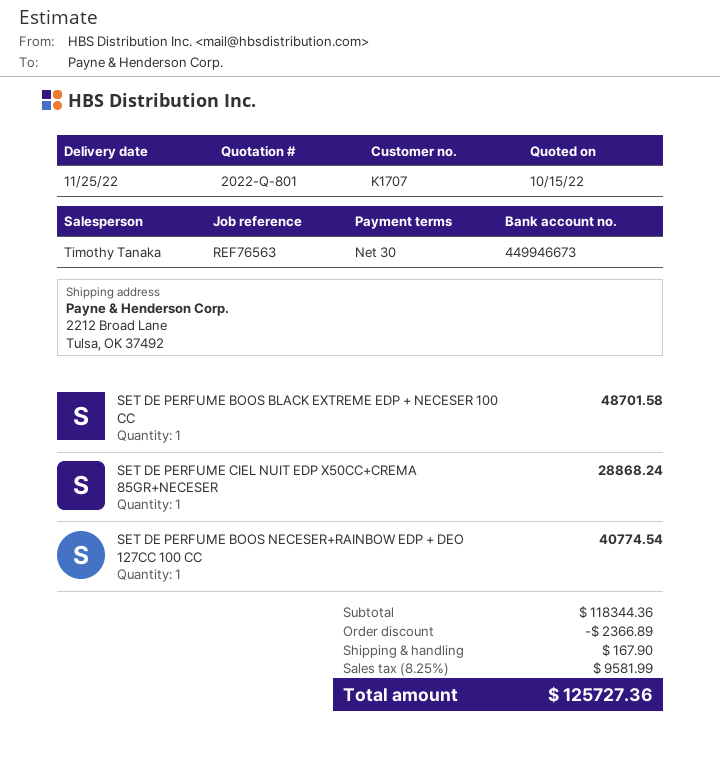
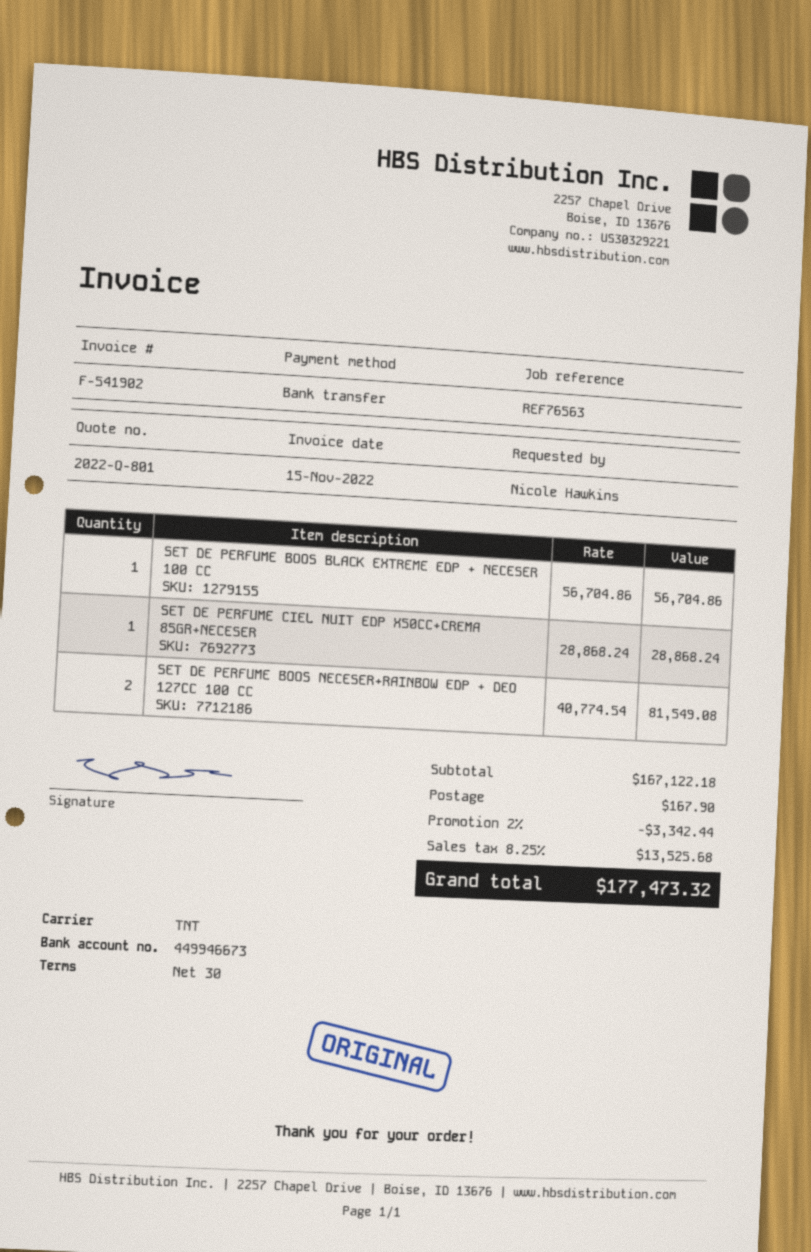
SET DE PERFUME BOOS BLACK EXTREME EDP + NECESER 100 CC: 1 for 48701.58 -> 1 for 56704.86
SET DE PERFUME BOOS NECESER+RAINBOW EDP + DEO 127CC 100 CC: 1 for 40774.54 -> 2 for 81549.08
subtotal: 118344.36 -> 167122.18
discount: 2366.89 -> 3342.44
tax: 8.25% = 9581.99 -> 8.25% = 13525.68
total: 125727.36 -> 177473.32

